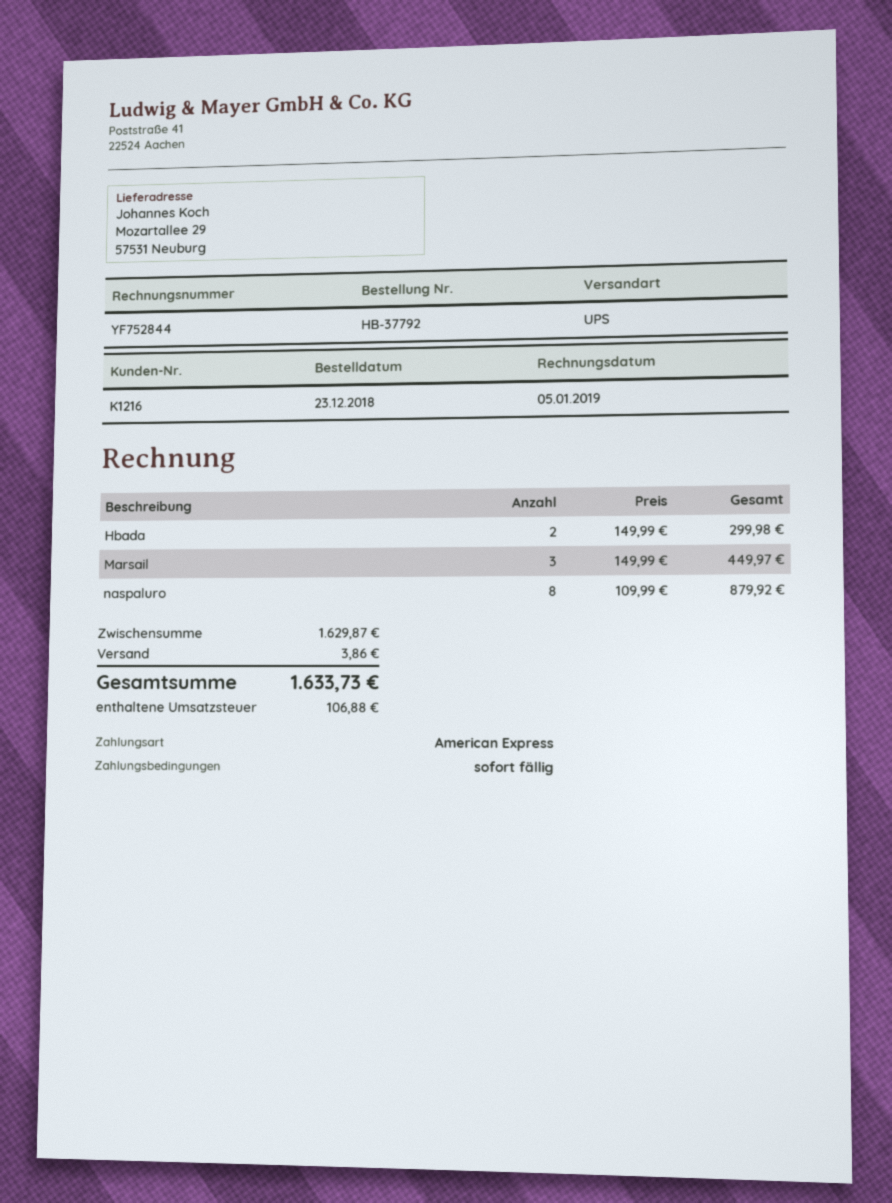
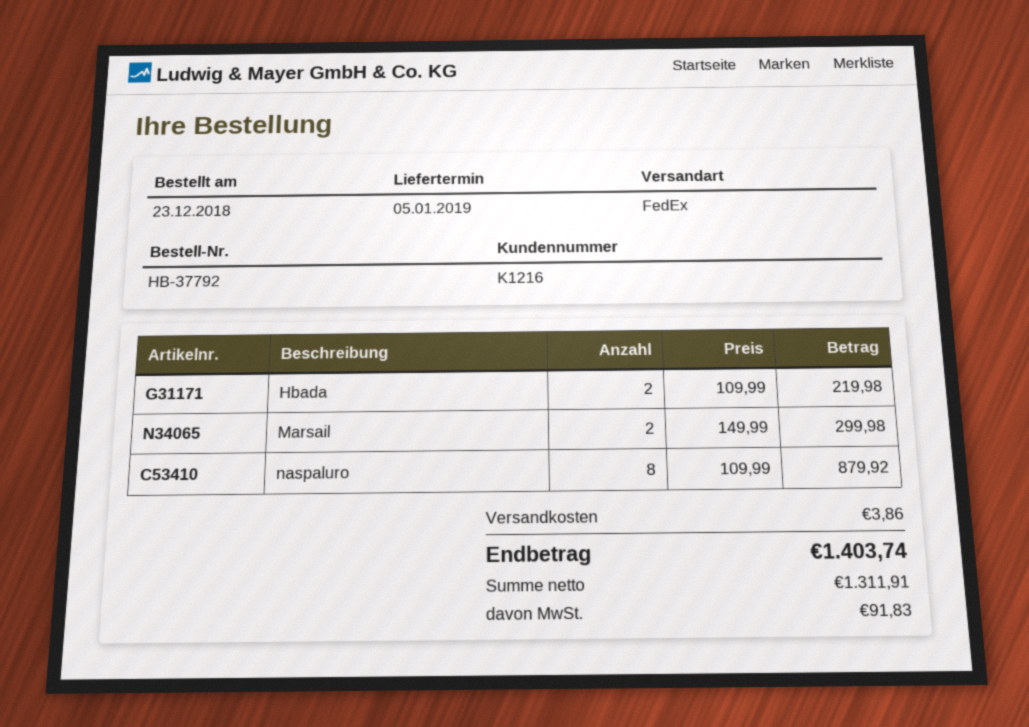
shipping method: UPS -> FedEx
Hbada: 2 x 149.99 = 299.98 -> 2 x 109.99 = 219.98
Marsail: 3 x 149.99 = 449.97 -> 2 x 149.99 = 299.98
tax: 106.88 -> 91.83
total: 1633.73 -> 1403.74

